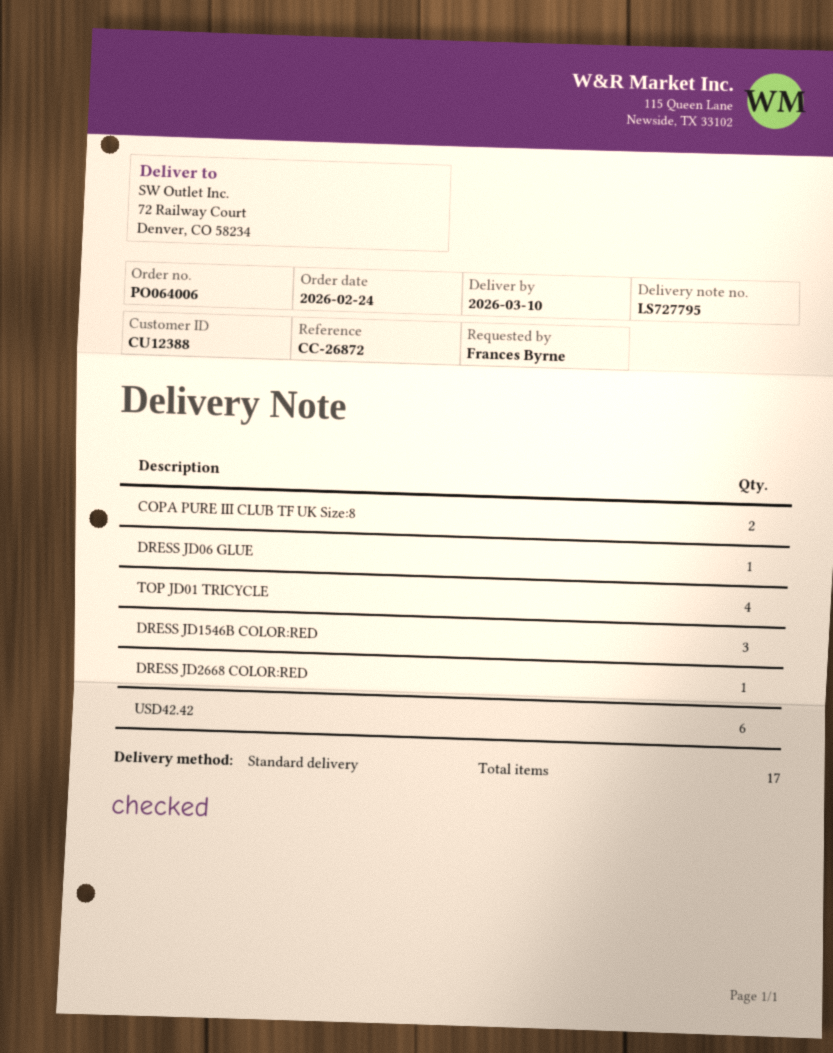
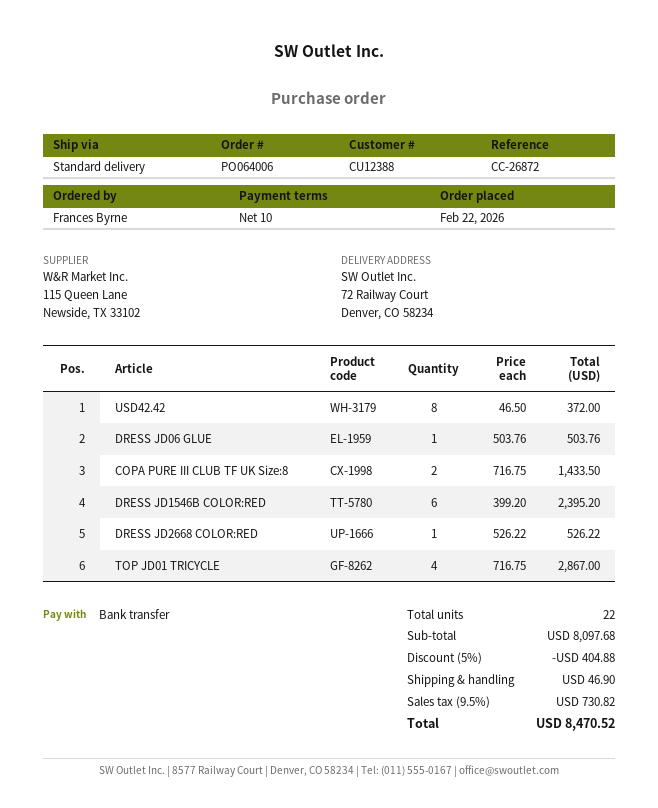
order date: 2026-02-24 -> 2026-02-22
DRESS JD1546B COLOR:RED: 3 -> 6
USD42.42: 6 -> 8
total quantity: 17 -> 22

